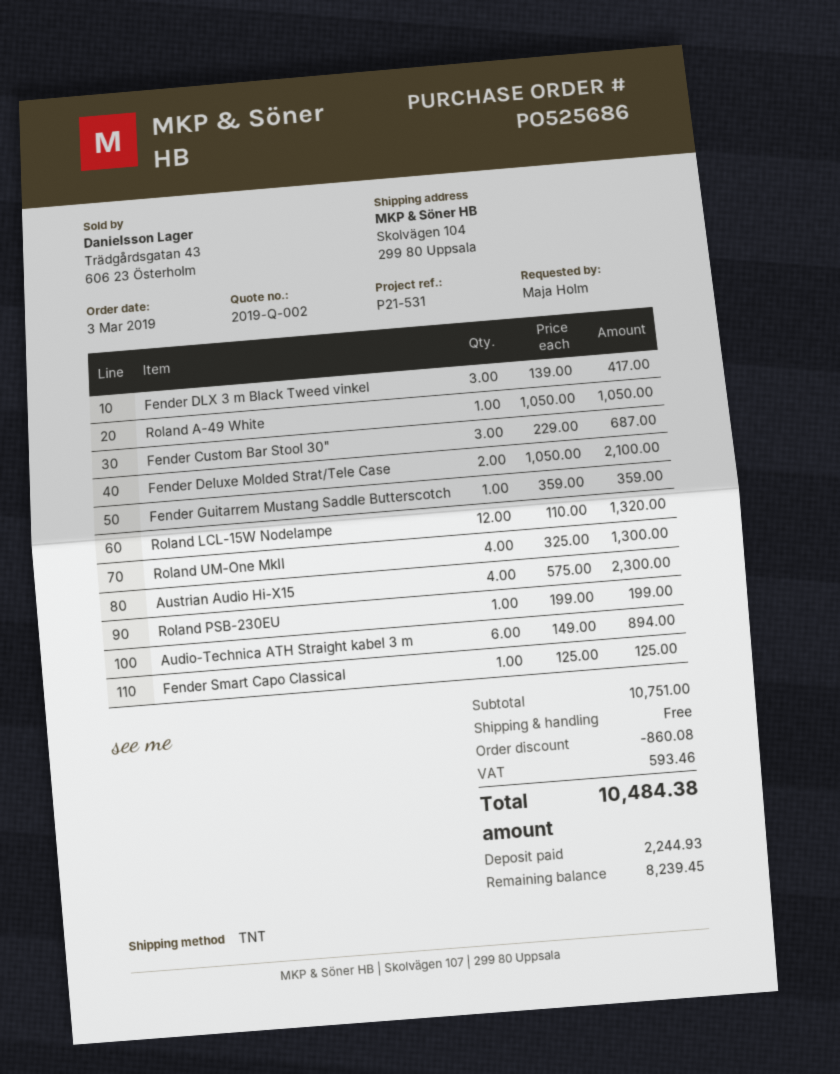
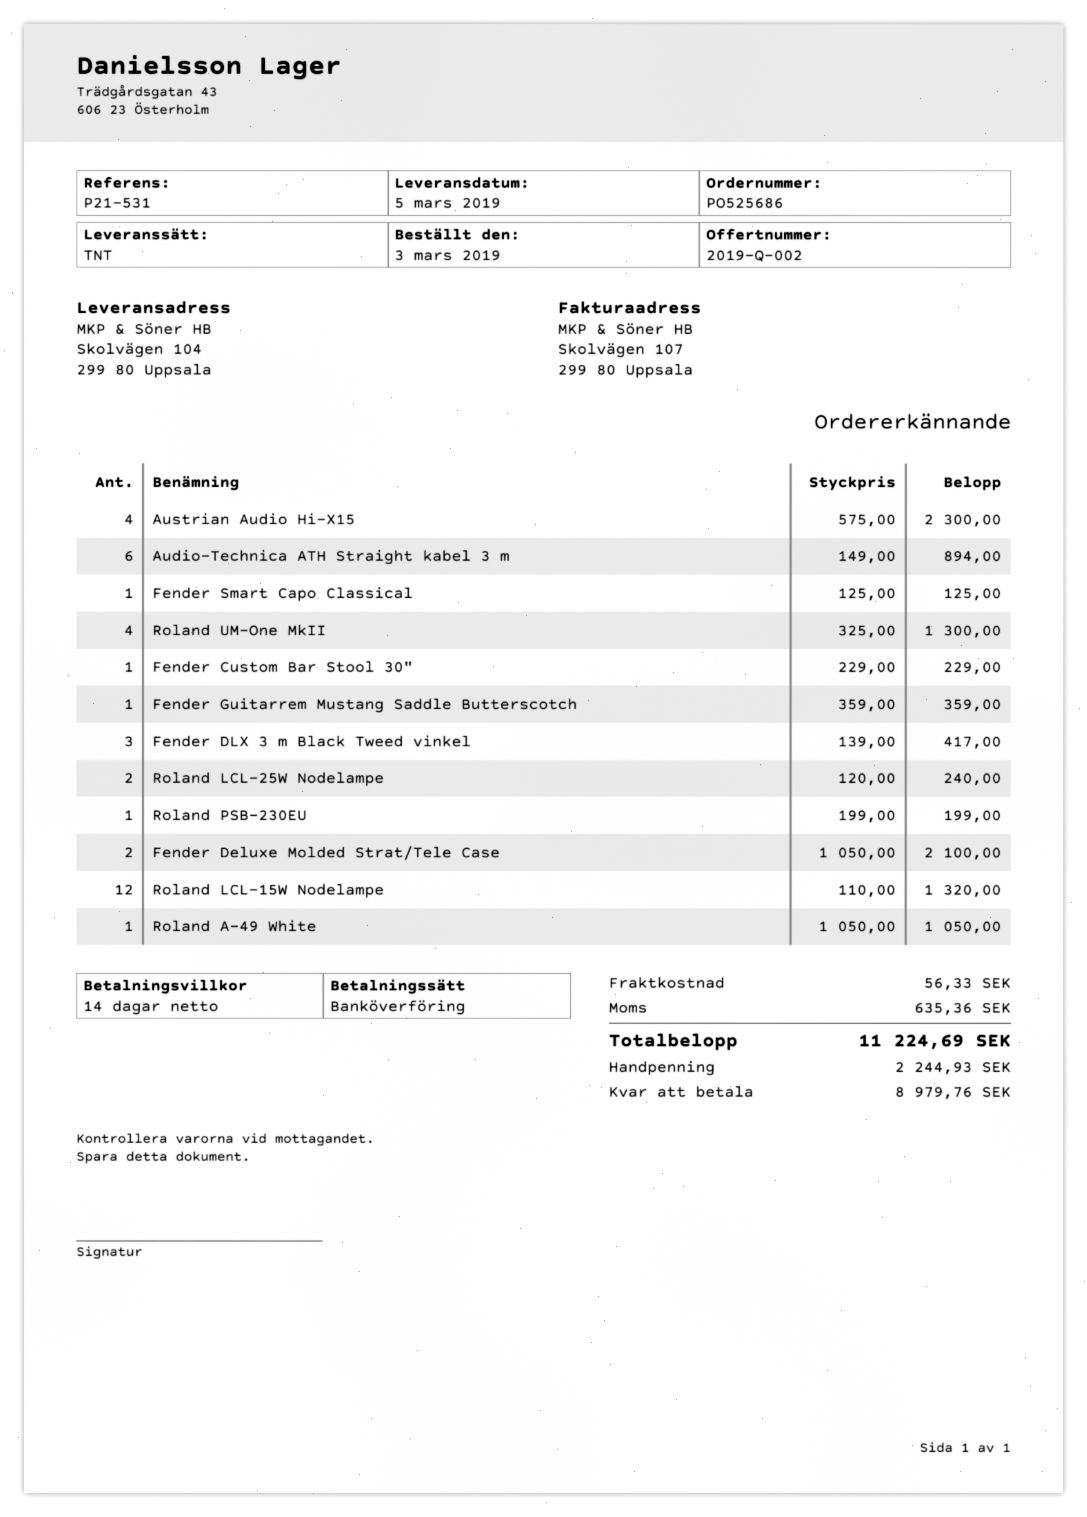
Fender Custom Bar Stool 30": 3 x 229.00 = 687.00 -> 1 x 229.00 = 229.00
Roland LCL-25W Nodelampe: none -> 2 x 120.00 = 240.00
discount: 860.08 -> none
shipping: 0.00 -> 56.33
tax: 593.46 -> 635.36
total: 10484.38 -> 11224.69
balance: 8239.45 -> 8979.76

